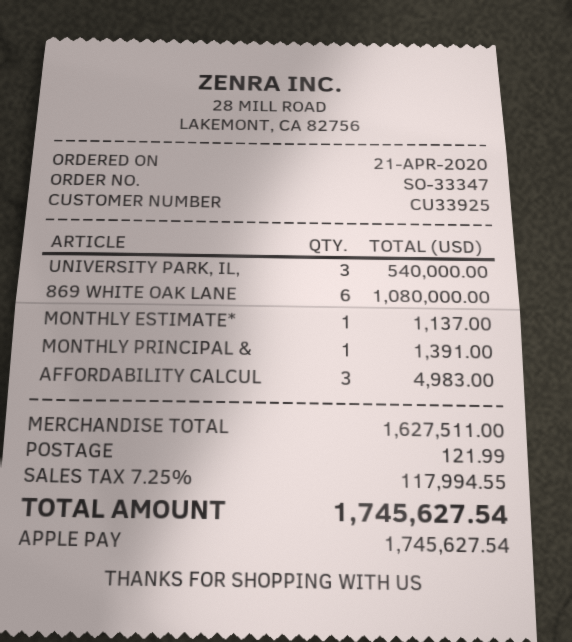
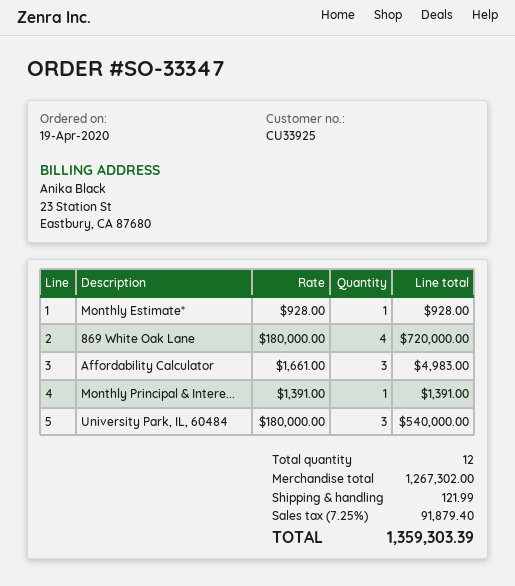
order date: 2020-04-21 -> 2020-04-19
869 WHITE OAK LANE: 6 for 1080000.00 -> 4 for 720000.00
MONTHLY ESTIMATE*: 1 for 1137.00 -> 1 for 928.00
subtotal: 1627511.00 -> 1267302.00
tax: 7.25% = 117994.55 -> 7.25% = 91879.40
total: 1745627.54 -> 1359303.39

